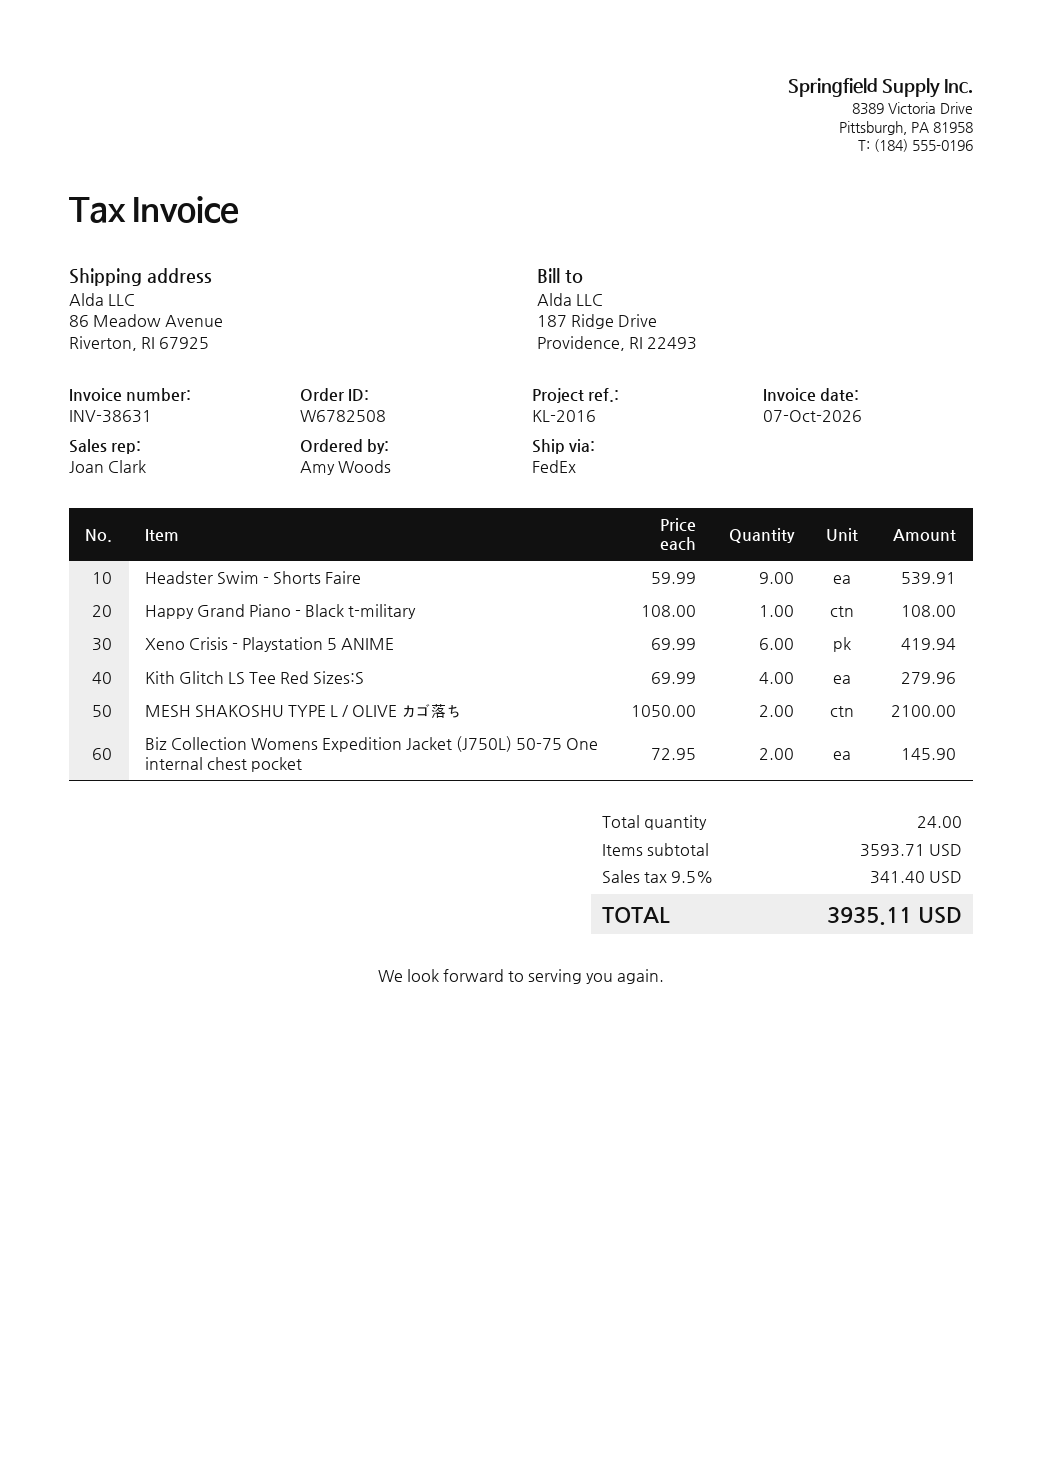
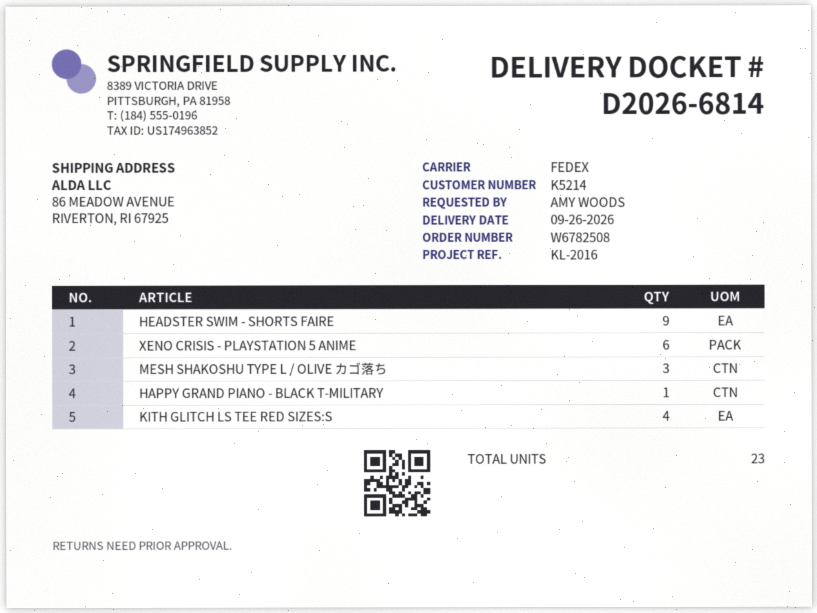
MESH SHAKOSHU TYPE L / OLIVE カゴ落ち: 2 -> 3
Biz Collection Womens Expedition Jacket (J750L) 50-75 One internal chest pocket: 2 -> none
total quantity: 24 -> 23

